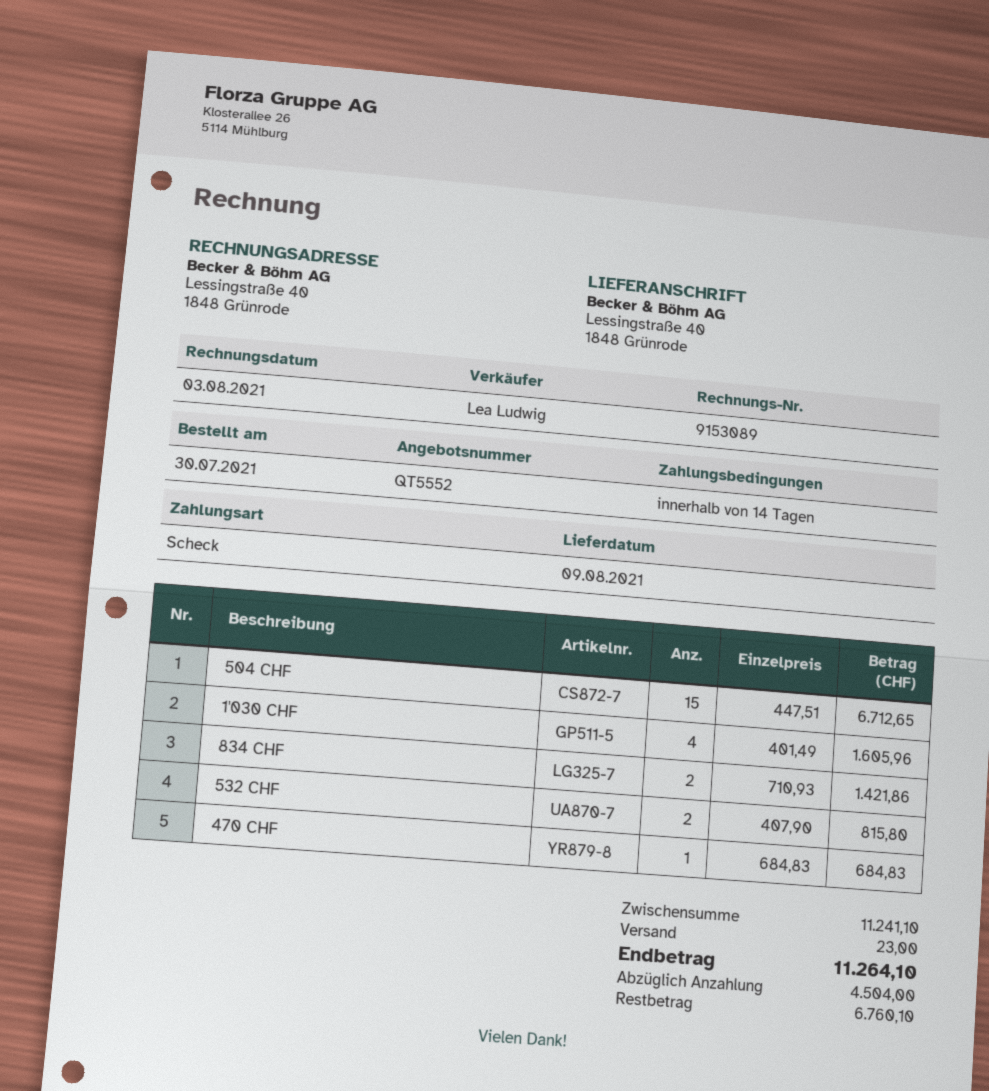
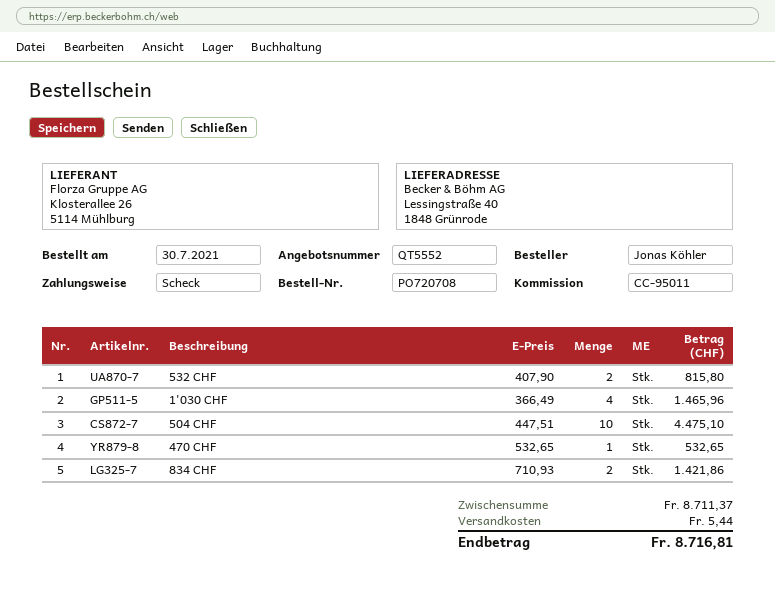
504 CHF: 15 x 447.51 = 6712.65 -> 10 x 447.51 = 4475.10
1'030 CHF: 4 x 401.49 = 1605.96 -> 4 x 366.49 = 1465.96
470 CHF: 1 x 684.83 = 684.83 -> 1 x 532.65 = 532.65
subtotal: 11241.10 -> 8711.37
shipping: 23.00 -> 5.44
total: 11264.10 -> 8716.81

